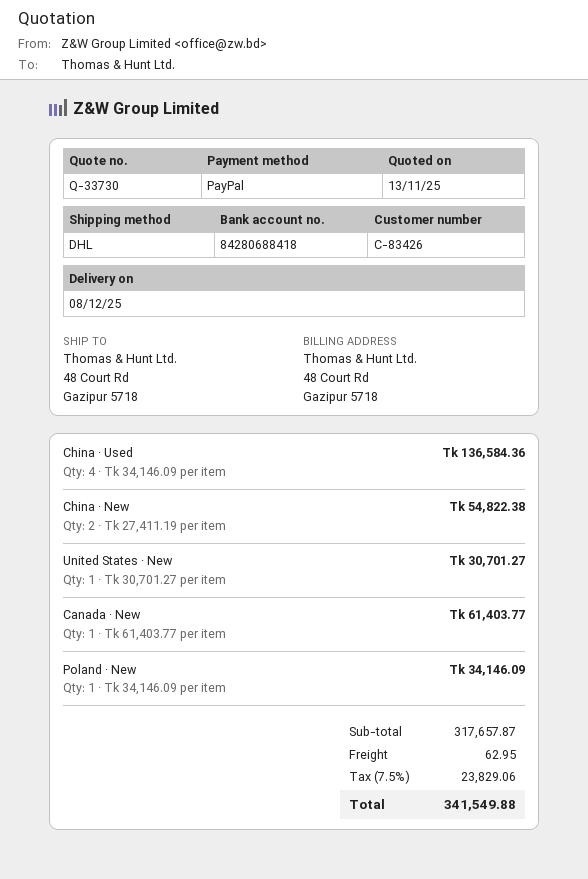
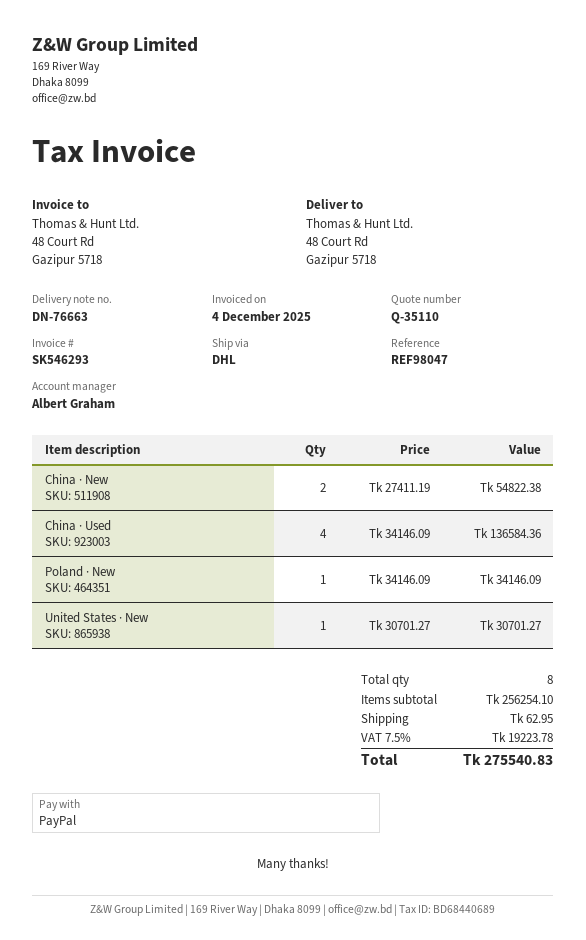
quote number: Q-33730 -> Q-35110
Canada · New: 1 x 61403.77 = 61403.77 -> none
subtotal: 317657.87 -> 256254.10
tax: 7.5% = 23829.06 -> 7.5% = 19223.78
total: 341549.88 -> 275540.83

